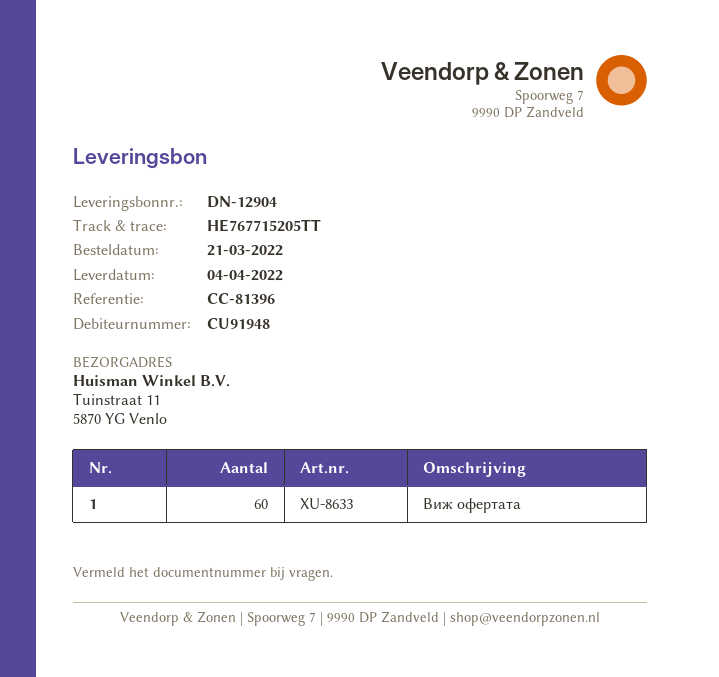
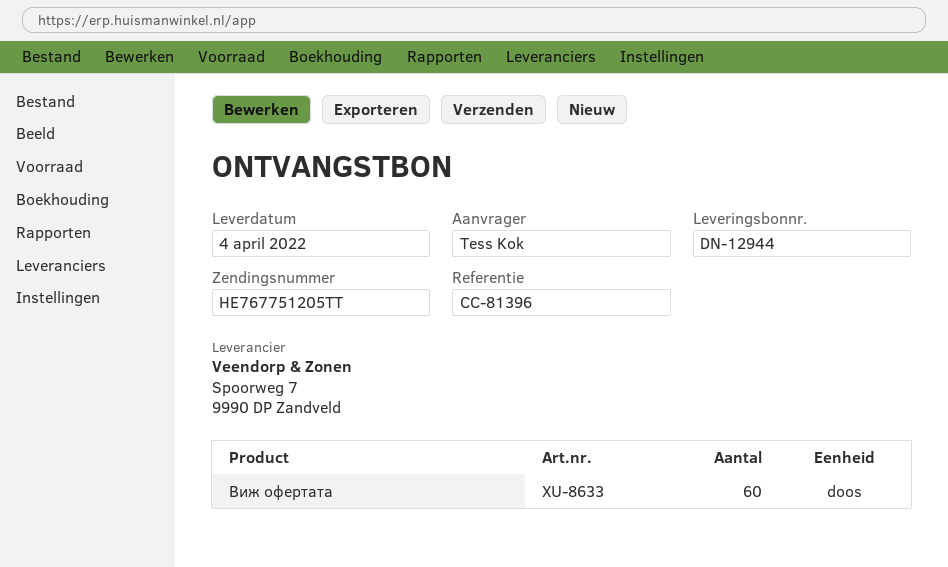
delivery note number: DN-12904 -> DN-12944
tracking number: HE767715205TT -> HE767751205TT

